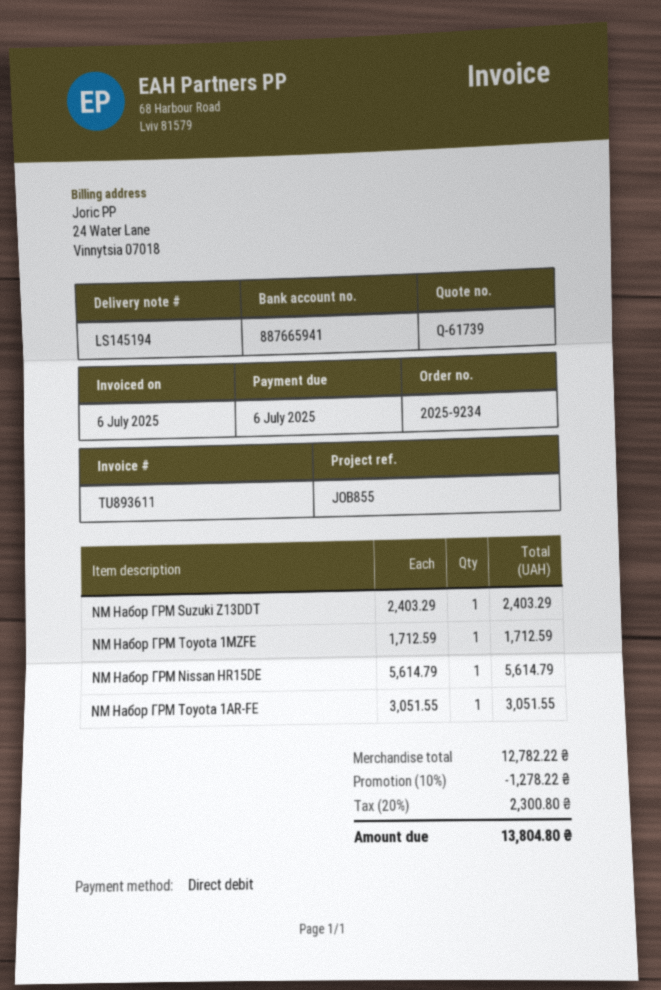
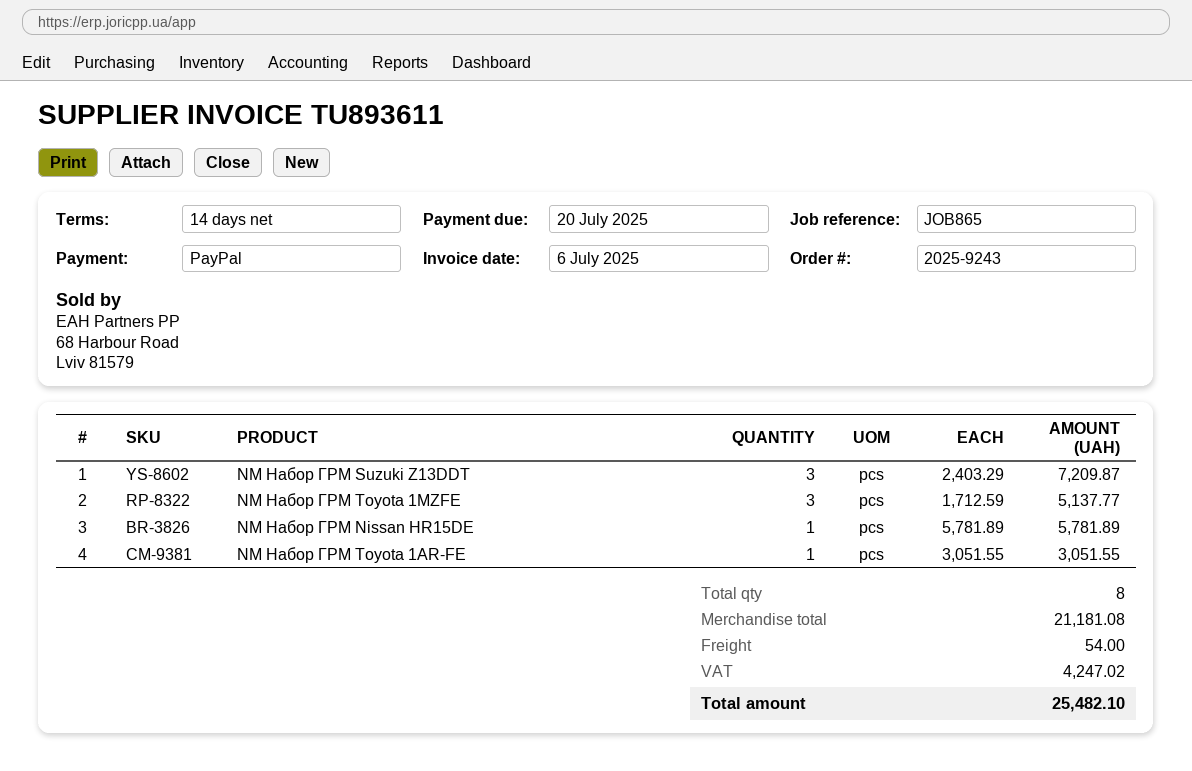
order number: 2025-9234 -> 2025-9243
due date: 2025-07-06 -> 2025-07-20
reference: JOB855 -> JOB865
payment method: direct debit -> PayPal
NM Набор ГРМ Suzuki Z13DDT: 1 x 2403.29 = 2403.29 -> 3 x 2403.29 = 7209.87
NM Набор ГРМ Toyota 1MZFE: 1 x 1712.59 = 1712.59 -> 3 x 1712.59 = 5137.77
NM Набор ГРМ Nissan HR15DE: 1 x 5614.79 = 5614.79 -> 1 x 5781.89 = 5781.89
subtotal: 12782.22 -> 21181.08
discount: 10% = 1278.22 -> none
shipping: none -> 54.00
tax: 2300.80 -> 4247.02
total: 13804.80 -> 25482.10

